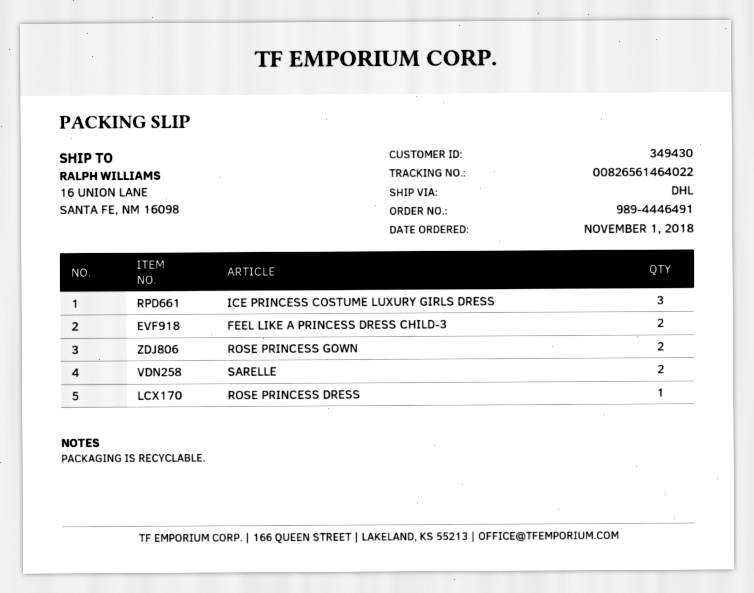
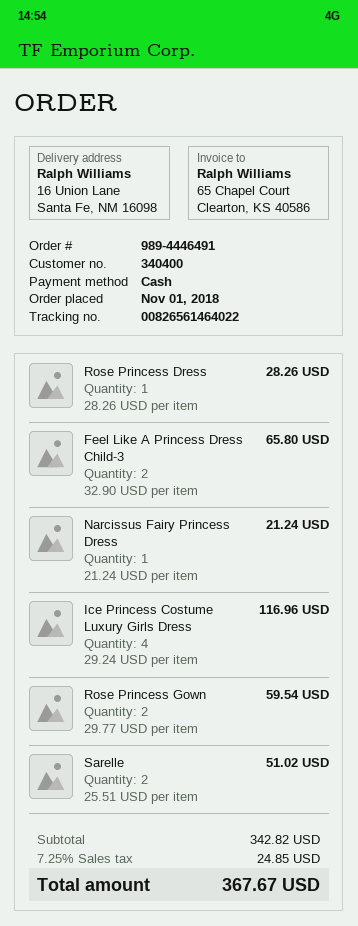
customer number: 349430 -> 340400
ICE PRINCESS COSTUME LUXURY GIRLS DRESS: 3 -> 4
Narcissus Fairy Princess Dress: none -> 1

